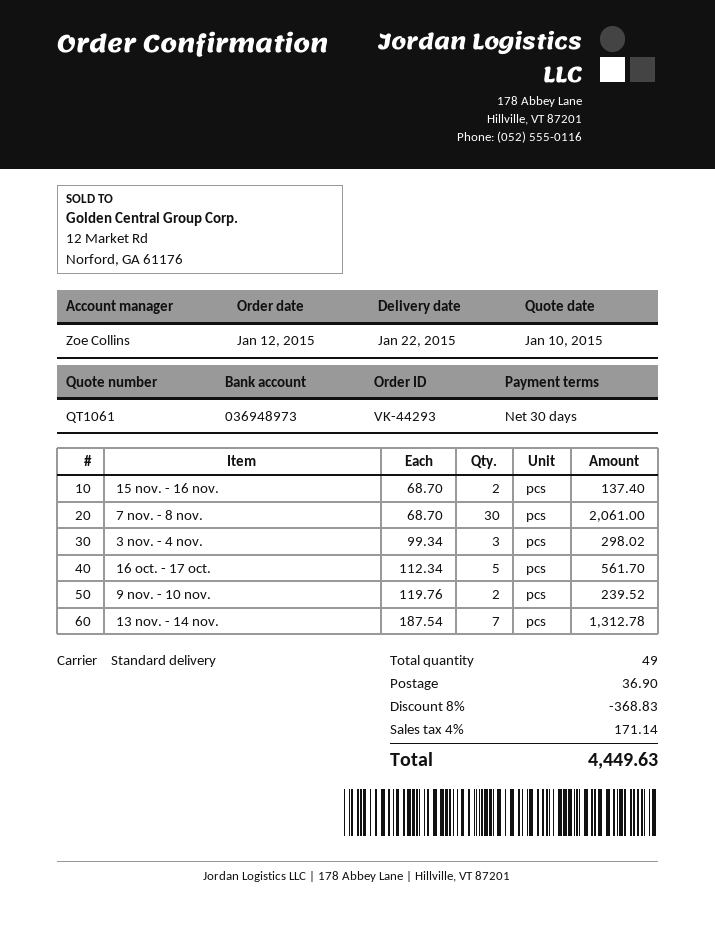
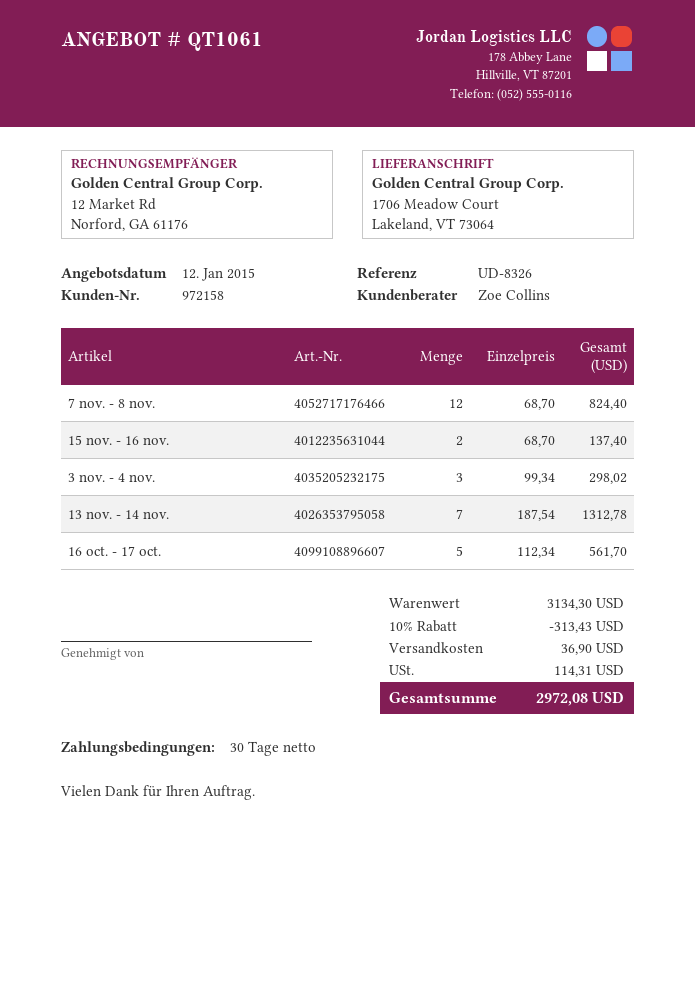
quote date: 2015-01-10 -> 2015-01-12
7 nov. - 8 nov.: 30 x 68.70 = 2061.00 -> 12 x 68.70 = 824.40
9 nov. - 10 nov.: 2 x 119.76 = 239.52 -> none
discount: 8% = 368.83 -> 10% = 313.43
tax: 171.14 -> 114.31
total: 4449.63 -> 2972.08

